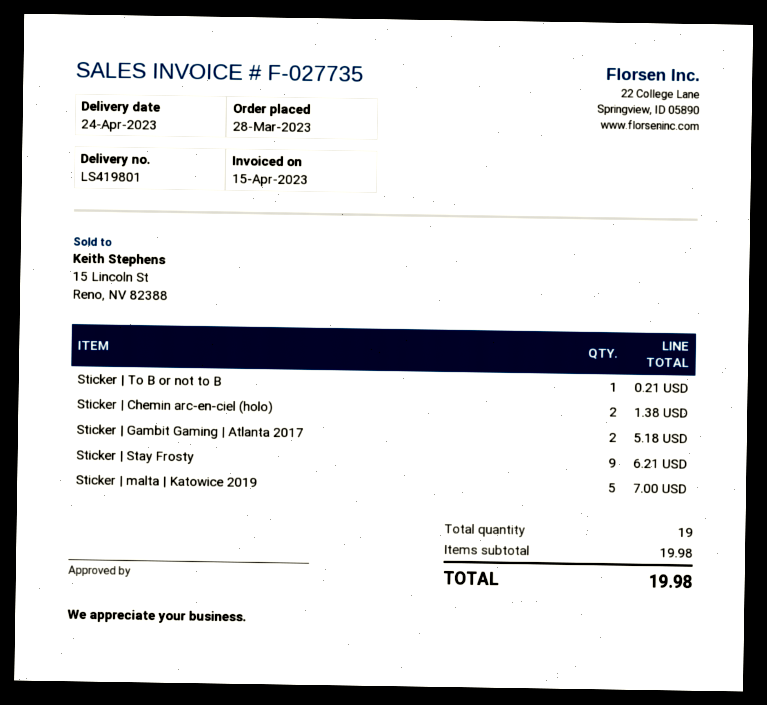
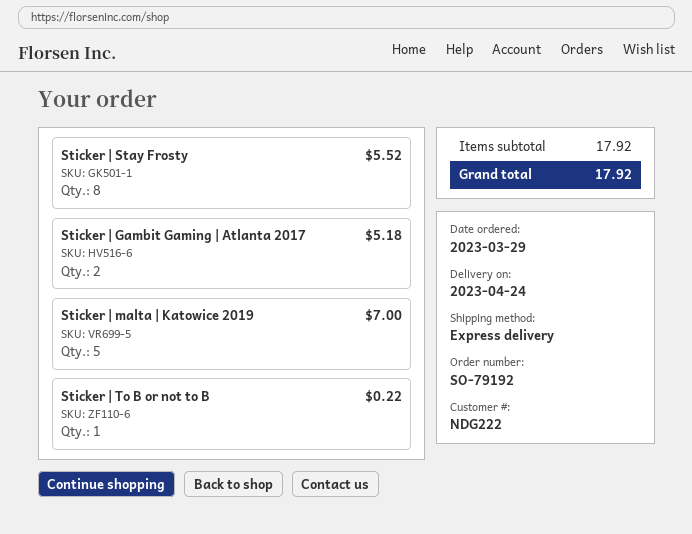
order date: 2023-03-28 -> 2023-03-29
Sticker | To B or not to B: 1 for 0.21 -> 1 for 0.22
Sticker | Chemin arc-en-ciel (holo): 2 for 1.38 -> none
Sticker | Stay Frosty: 9 for 6.21 -> 8 for 5.52
subtotal: 19.98 -> 17.92
total: 19.98 -> 17.92

